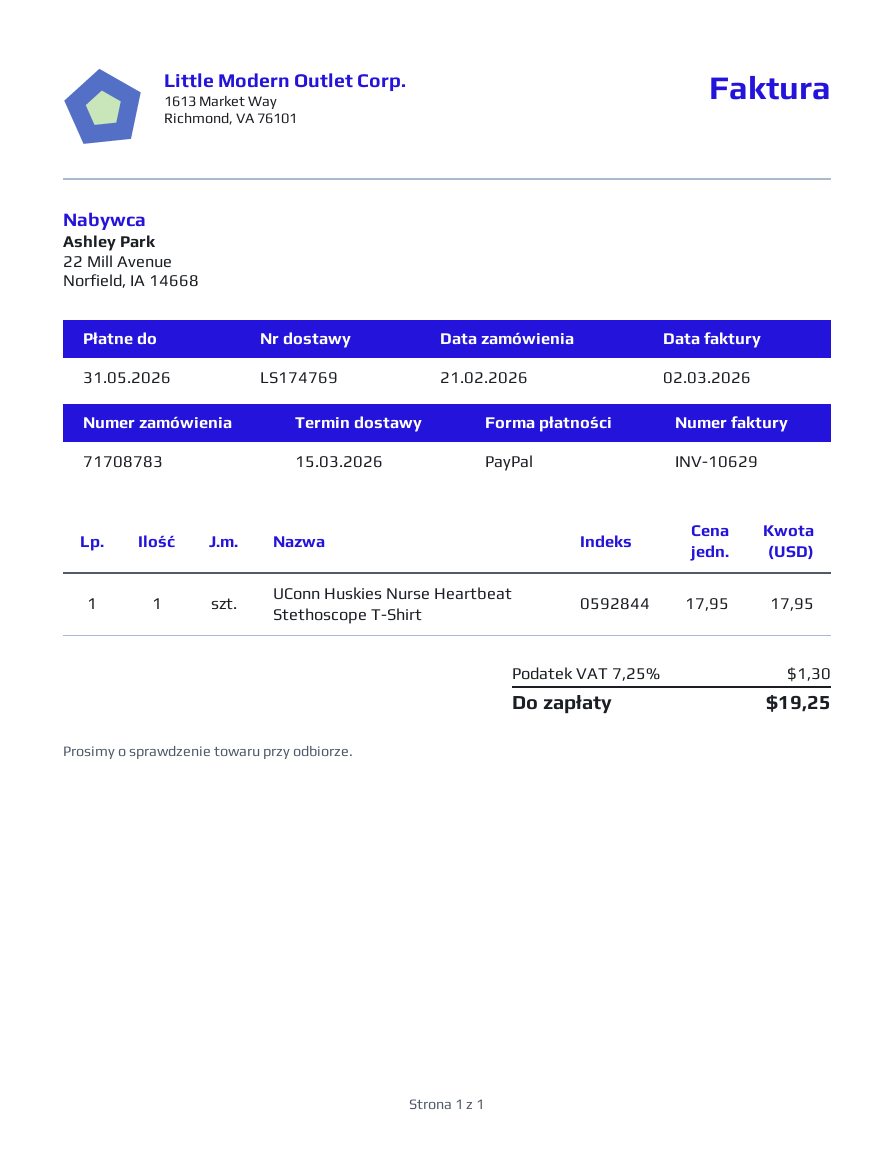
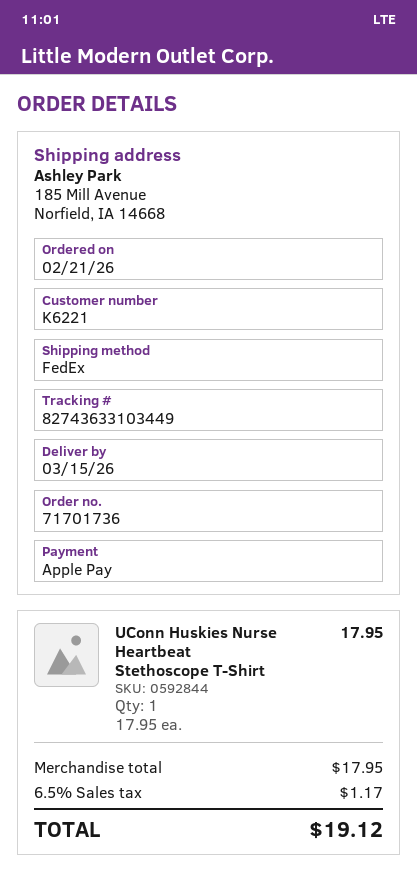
order number: 71708783 -> 71701736
payment method: PayPal -> Apple Pay
tax: 7.25% = 1.30 -> 6.5% = 1.17
total: 19.25 -> 19.12

